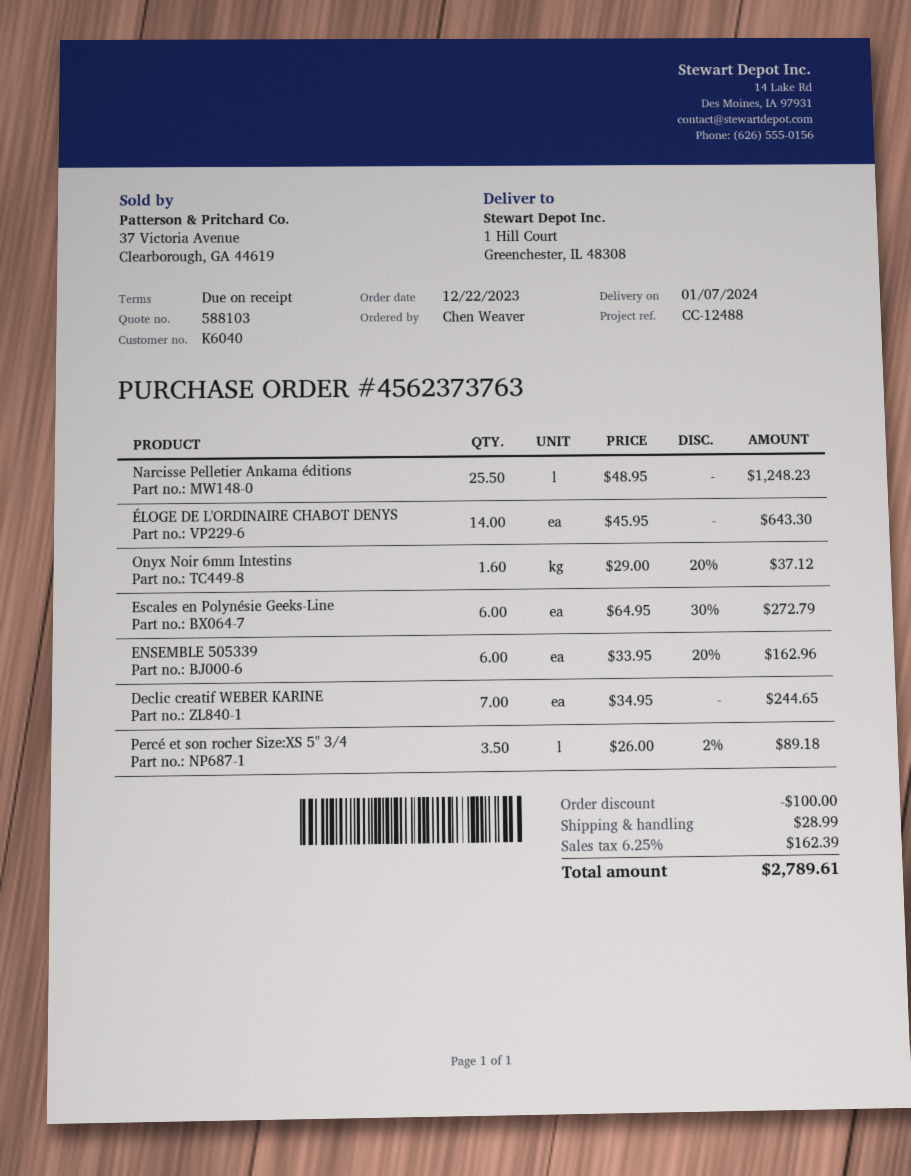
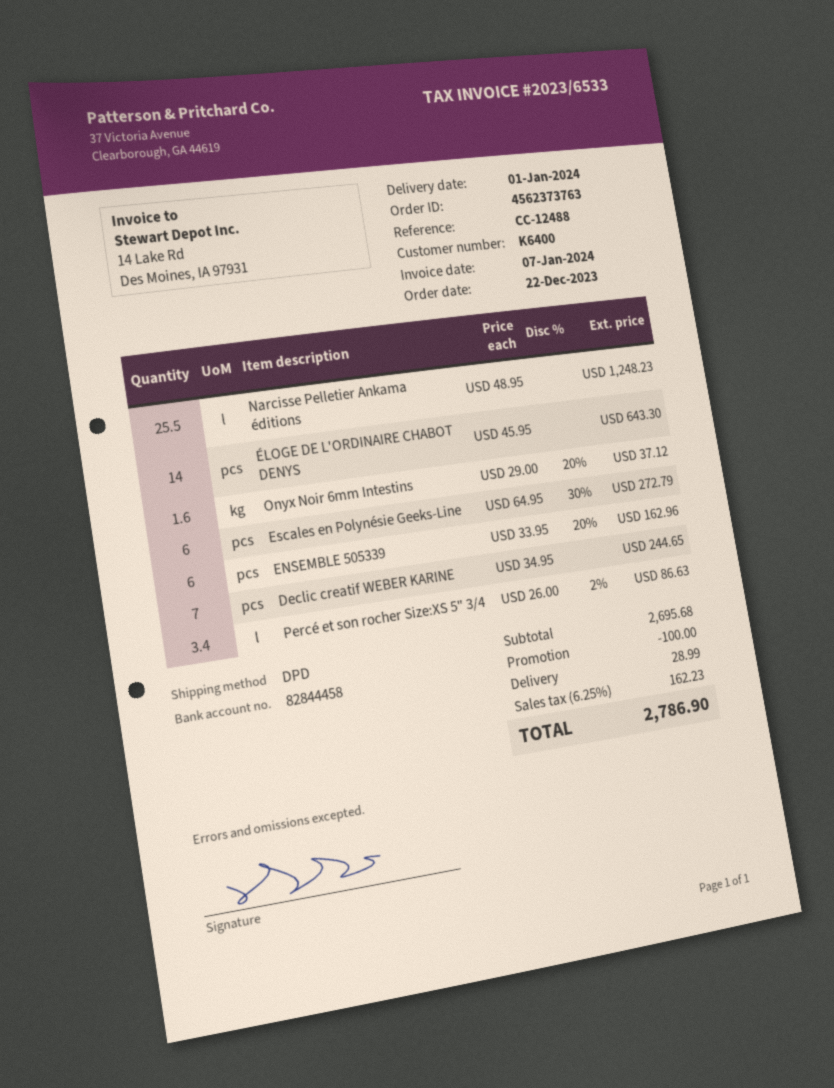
delivery date: 2024-01-07 -> 2024-01-01
customer number: K6040 -> K6400
Percé et son rocher Size:XS 5" 3/4: 3.5 x 26.00 - 2% = 89.18 -> 3.4 x 26.00 - 2% = 86.63
tax: 6.25% = 162.39 -> 6.25% = 162.23
total: 2789.61 -> 2786.90

